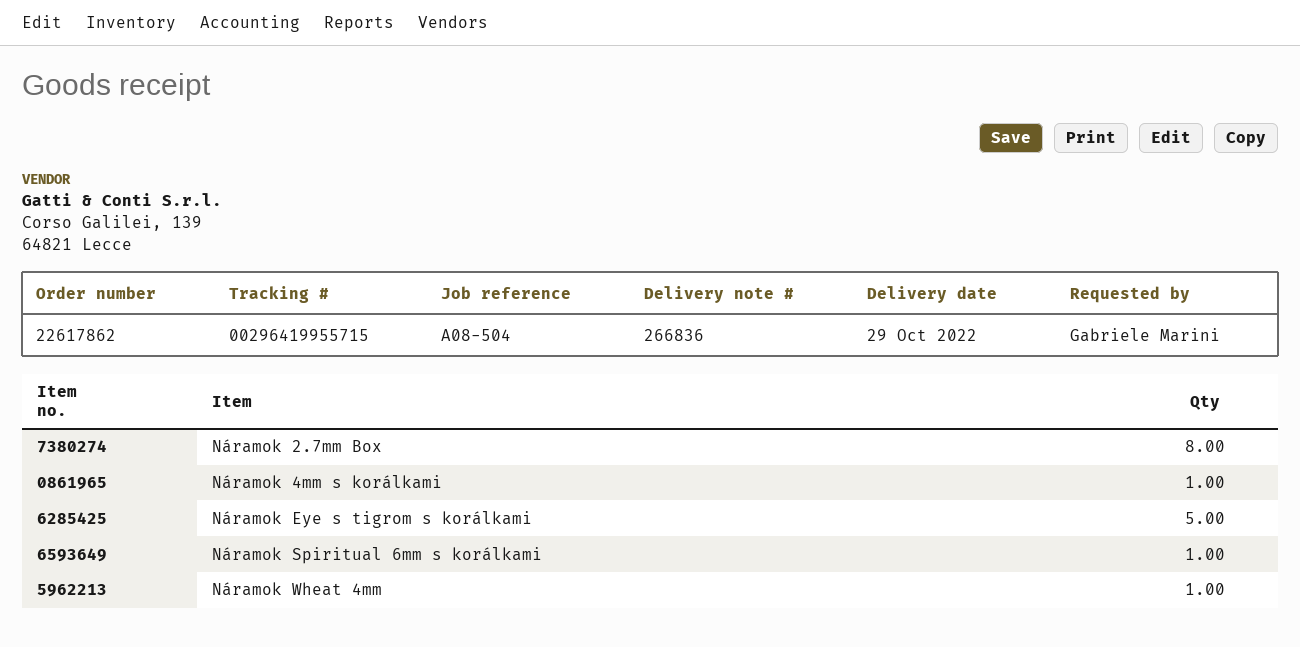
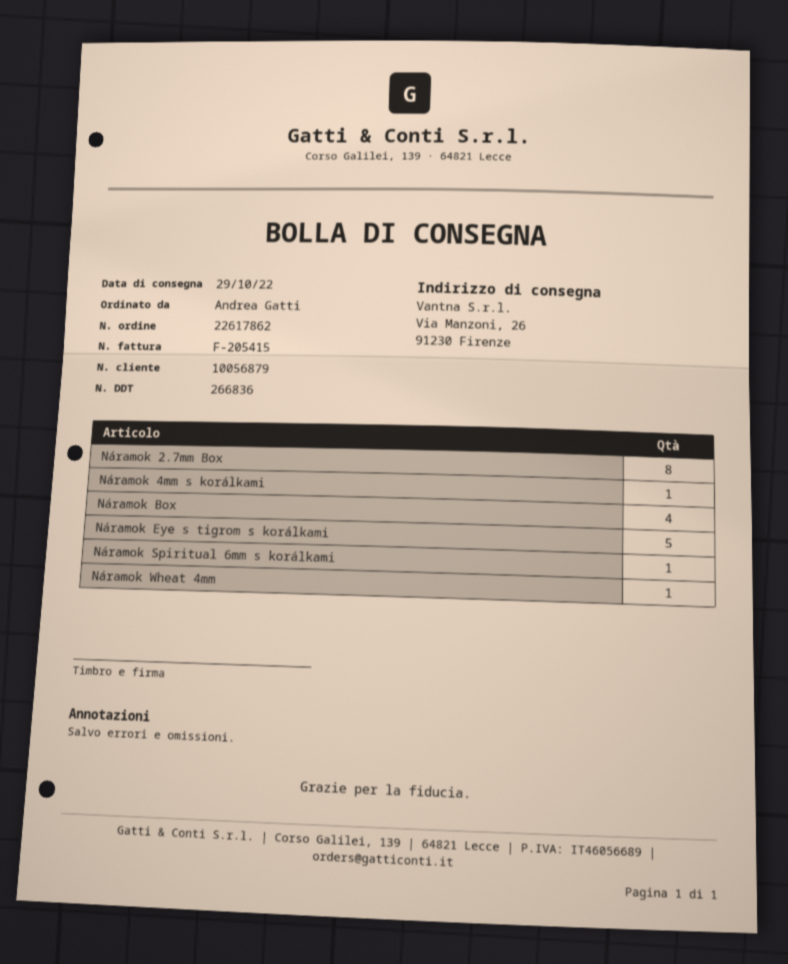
ordered by: Gabriele Marini -> Andrea Gatti
Náramok Box: none -> 4

